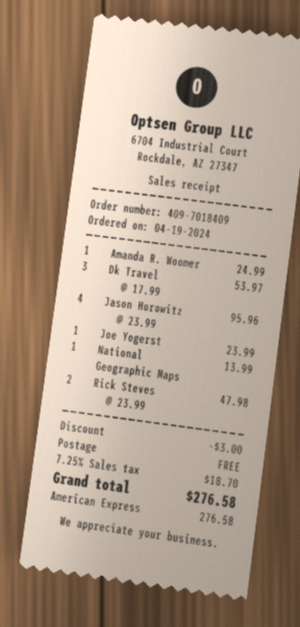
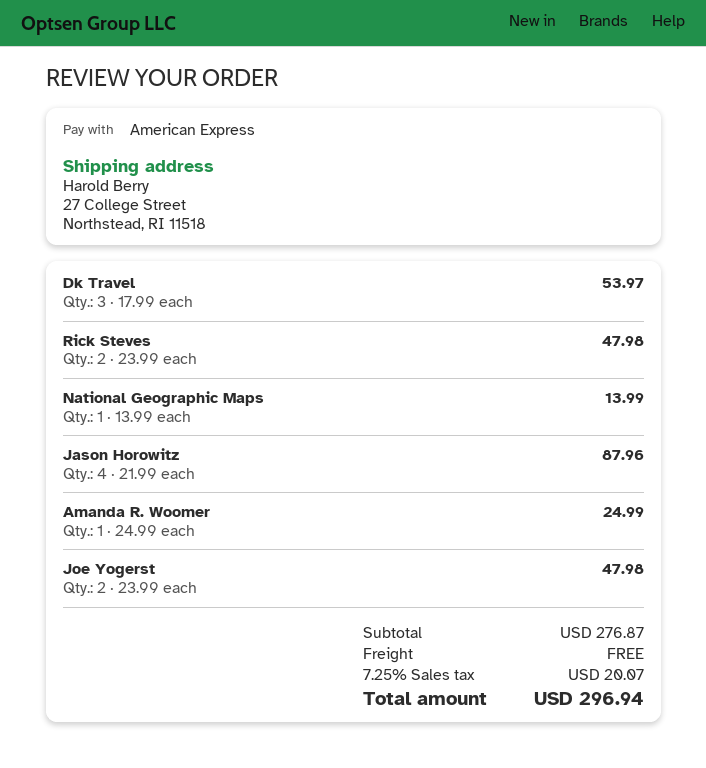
Jason Horowitz: 4 x 23.99 = 95.96 -> 4 x 21.99 = 87.96
Joe Yogerst: 1 x 23.99 = 23.99 -> 2 x 23.99 = 47.98
discount: 3.00 -> none
tax: 7.25% = 18.70 -> 7.25% = 20.07
total: 276.58 -> 296.94

